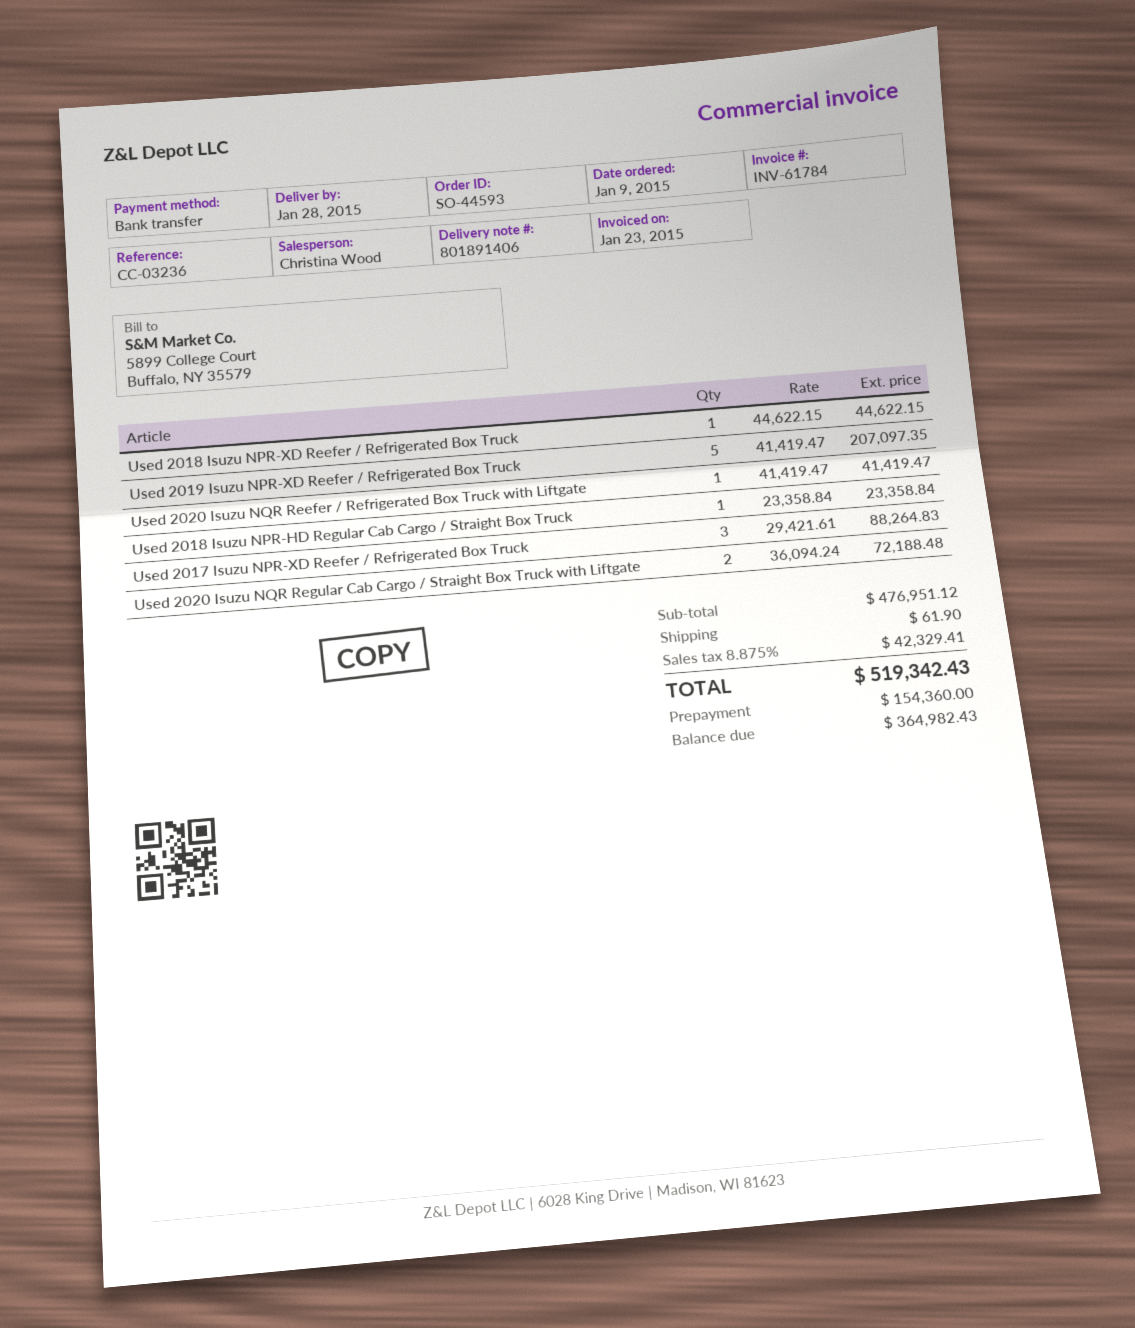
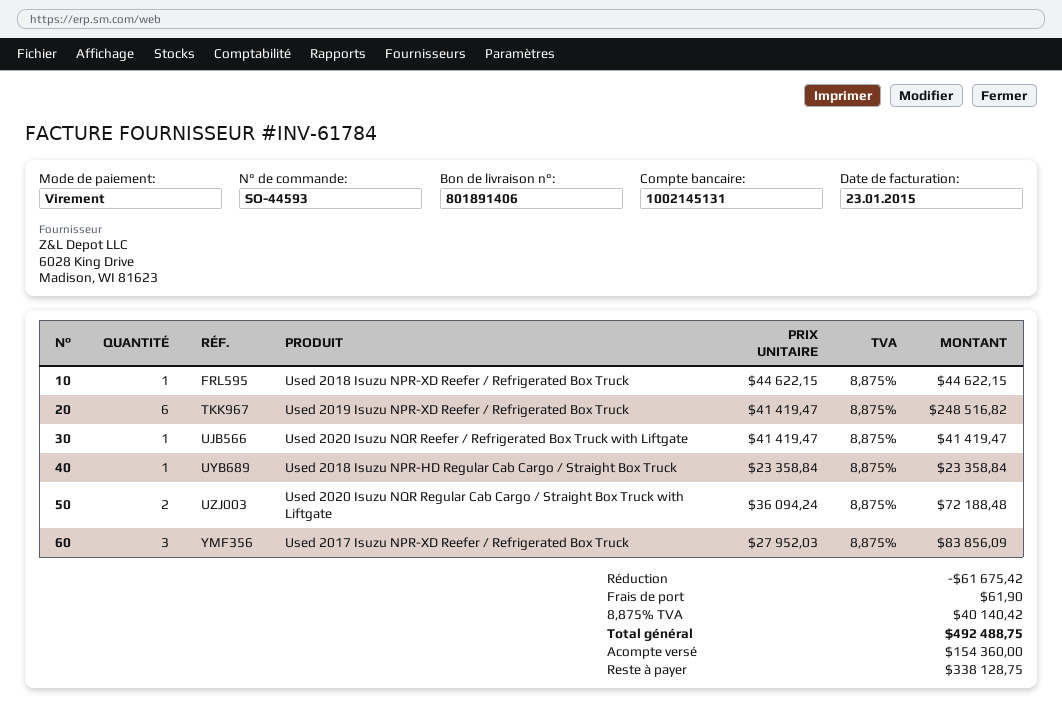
Used 2019 Isuzu NPR-XD Reefer / Refrigerated Box Truck: 5 x 41419.47 = 207097.35 -> 6 x 41419.47 = 248516.82
Used 2017 Isuzu NPR-XD Reefer / Refrigerated Box Truck: 3 x 29421.61 = 88264.83 -> 3 x 27952.03 = 83856.09
discount: none -> 61675.42
tax: 8.875% = 42329.41 -> 8.875% = 40140.42
total: 519342.43 -> 492488.75
balance: 364982.43 -> 338128.75

